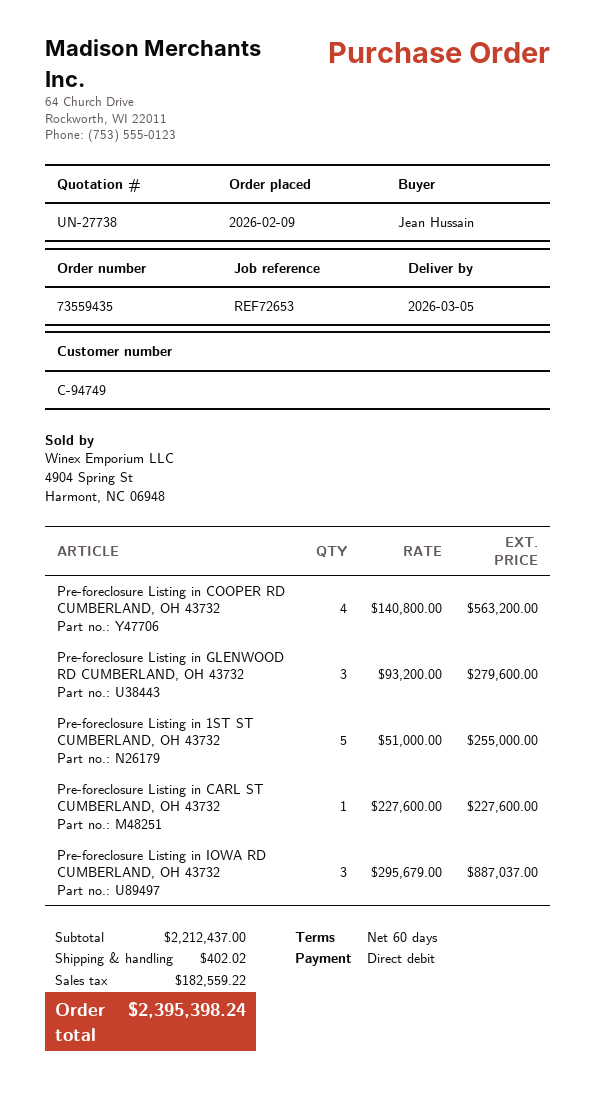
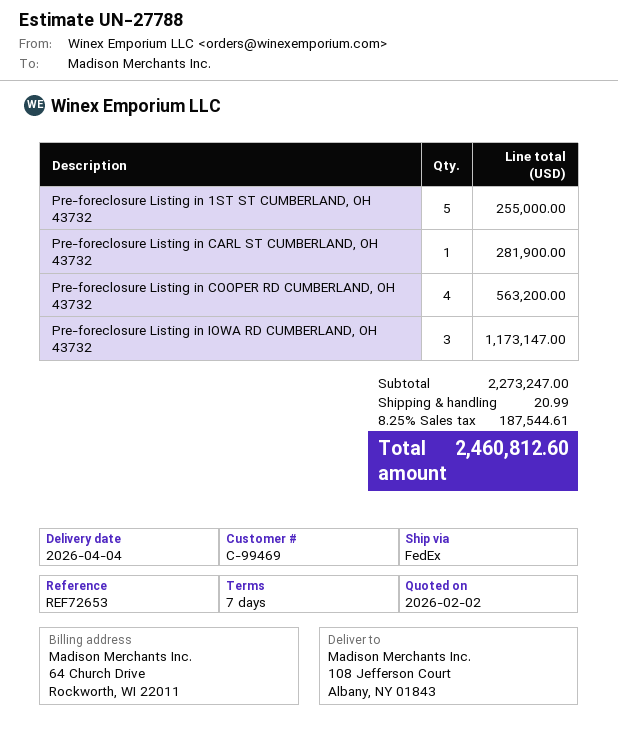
quote number: UN-27738 -> UN-27788
delivery date: 2026-03-05 -> 2026-04-04
payment terms: 60 days -> 7 days
customer number: C-94749 -> C-99469
Pre-foreclosure Listing in GLENWOOD RD CUMBERLAND, OH 43732: 3 for 279600.00 -> none
Pre-foreclosure Listing in CARL ST CUMBERLAND, OH 43732: 1 for 227600.00 -> 1 for 281900.00
Pre-foreclosure Listing in IOWA RD CUMBERLAND, OH 43732: 3 for 887037.00 -> 3 for 1173147.00
subtotal: 2212437.00 -> 2273247.00
shipping: 402.02 -> 20.99
tax: 182559.22 -> 187544.61
total: 2395398.24 -> 2460812.60

